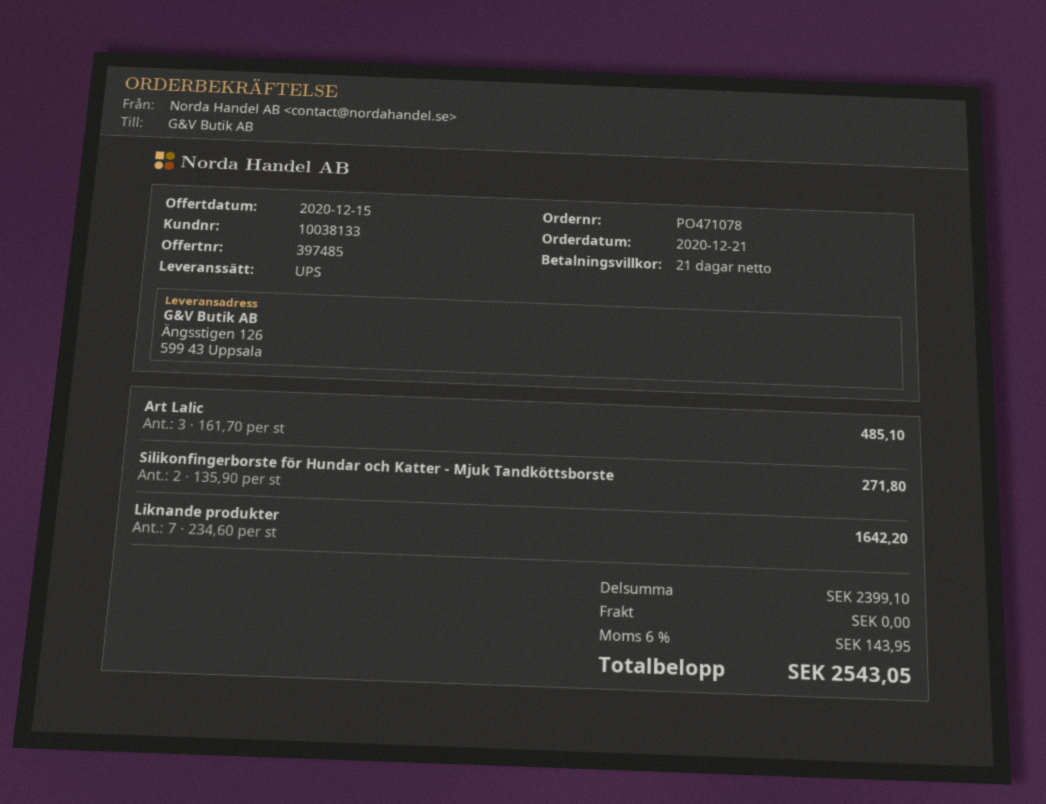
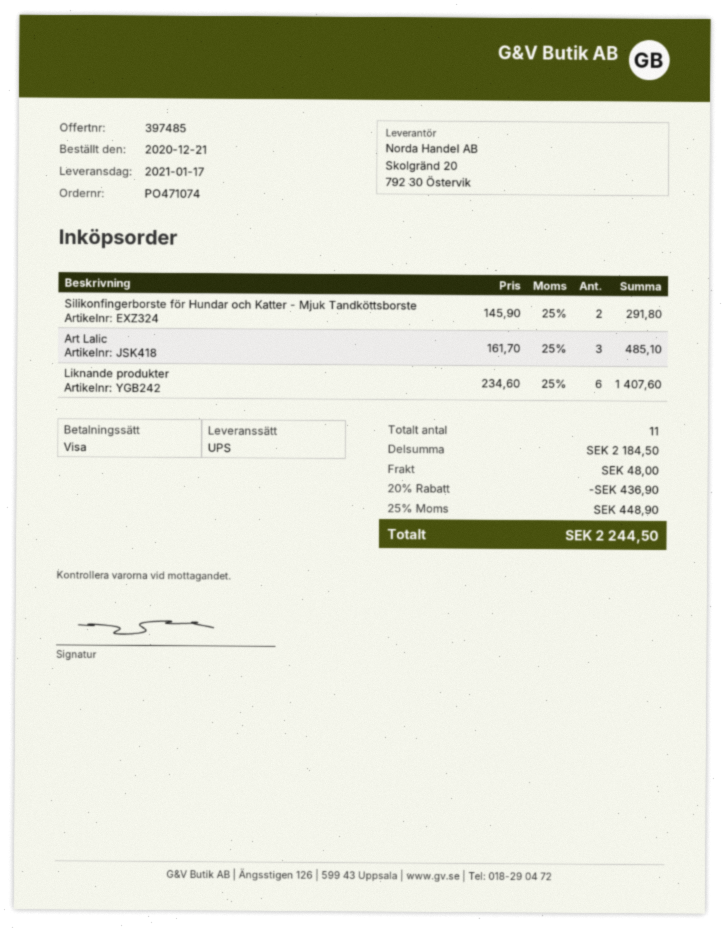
order number: PO471078 -> PO471074
Silikonfingerborste för Hundar och Katter - Mjuk Tandköttsborste: 2 x 135.90 = 271.80 -> 2 x 145.90 = 291.80
Liknande produkter: 7 x 234.60 = 1642.20 -> 6 x 234.60 = 1407.60
subtotal: 2399.10 -> 2184.50
discount: none -> 20% = 436.90
shipping: 0.00 -> 48.00
tax: 6% = 143.95 -> 25% = 448.90
total: 2543.05 -> 2244.50

